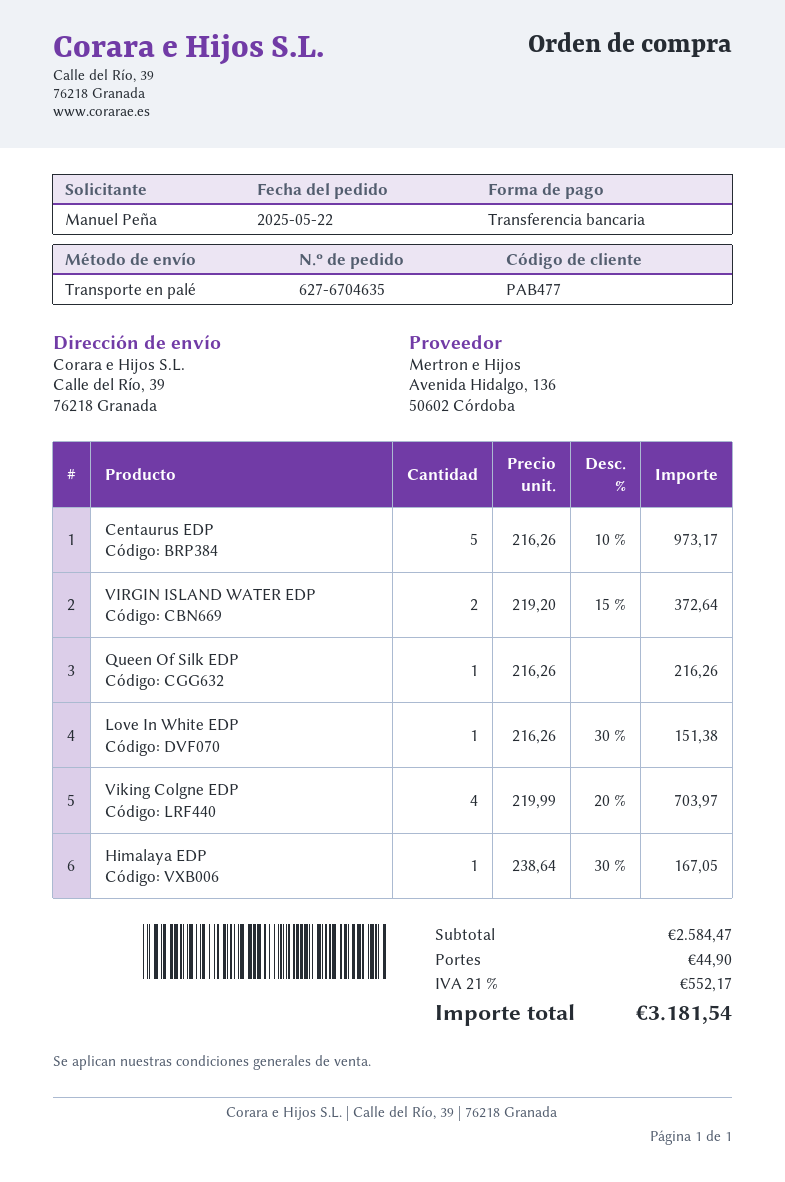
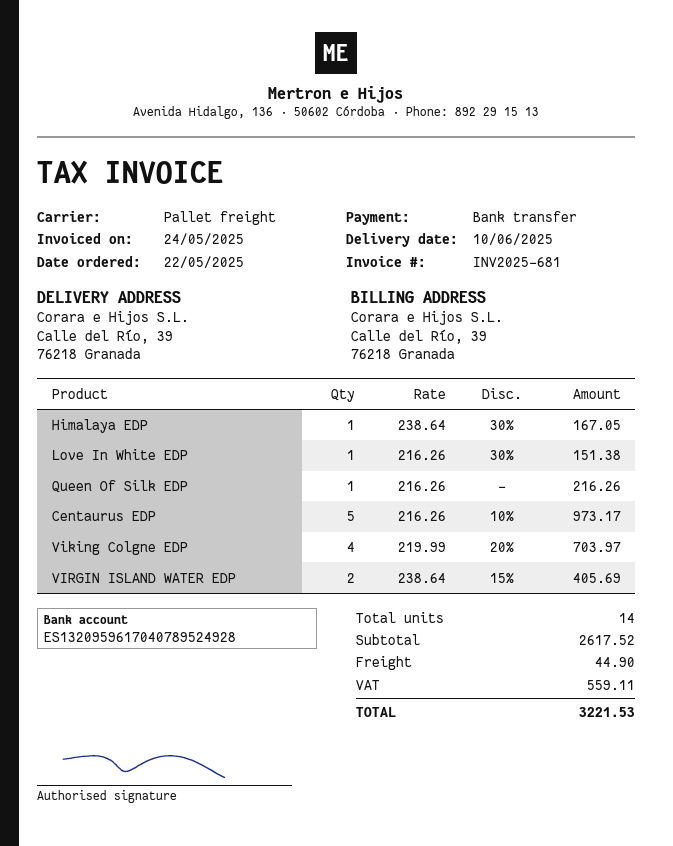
VIRGIN ISLAND WATER EDP: 2 x 219.20 - 15% = 372.64 -> 2 x 238.64 - 15% = 405.69
subtotal: 2584.47 -> 2617.52
tax: 552.17 -> 559.11
total: 3181.54 -> 3221.53

